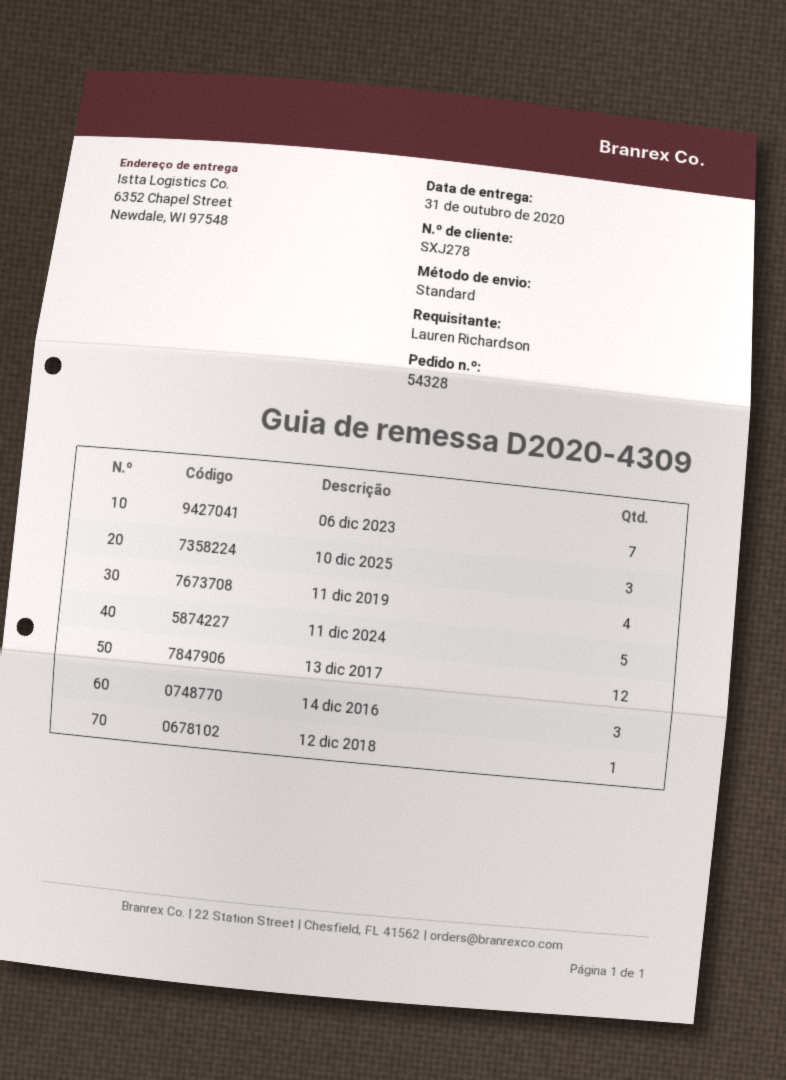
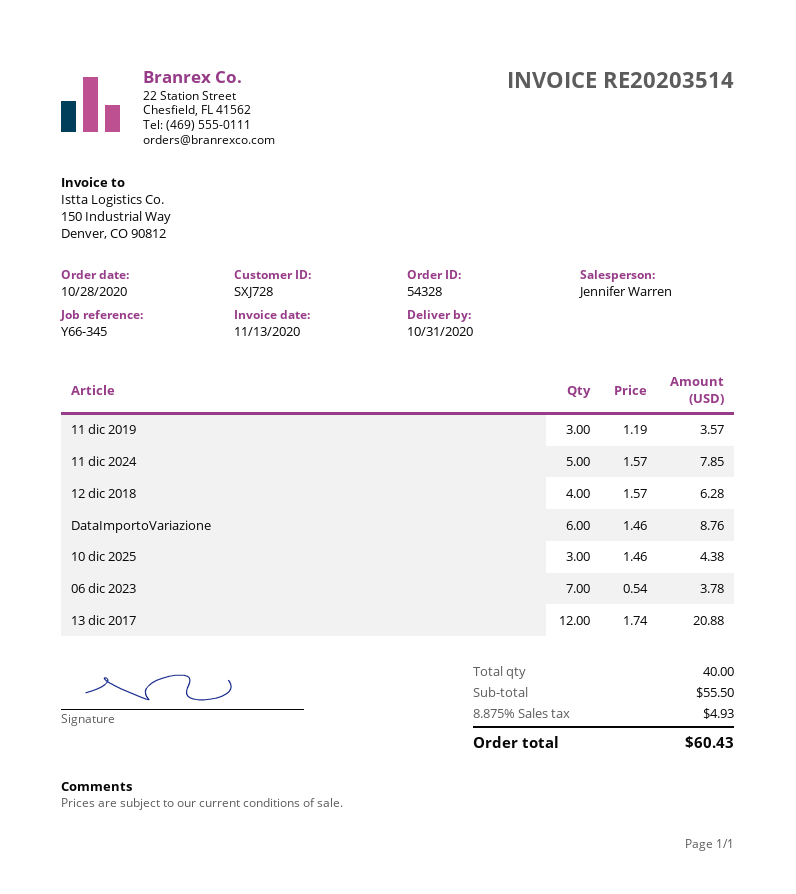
customer number: SXJ278 -> SXJ728
11 dic 2019: 4 -> 3
14 dic 2016: 3 -> none
12 dic 2018: 1 -> 4
DataImportoVariazione: none -> 6

